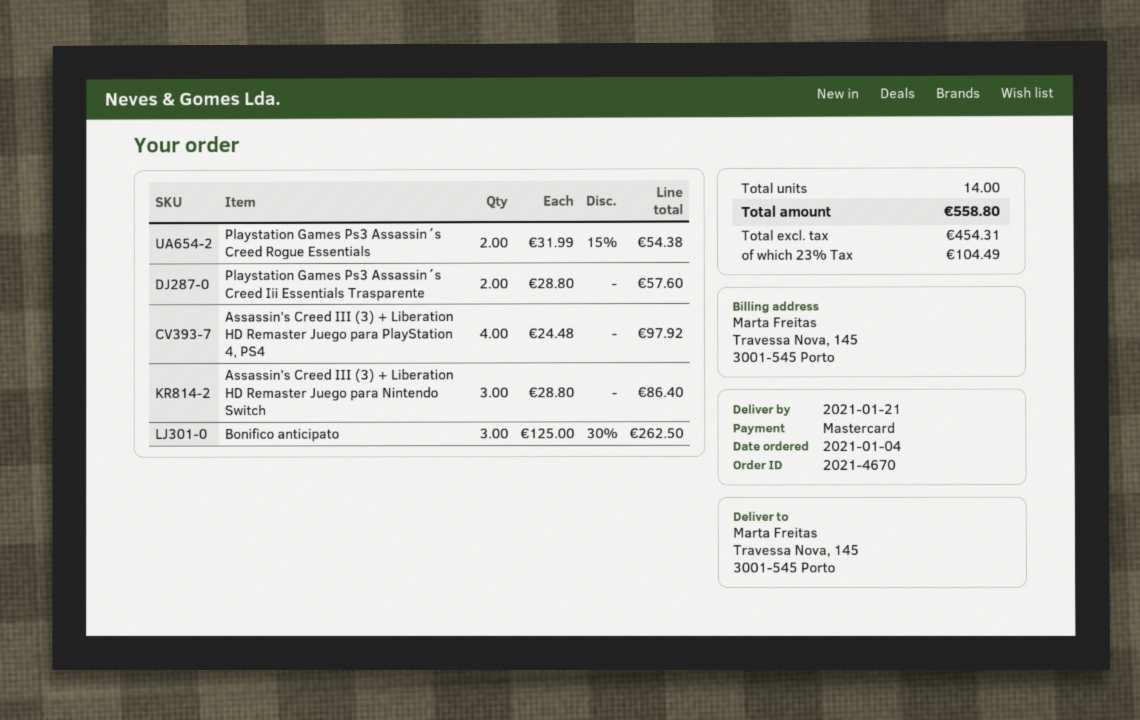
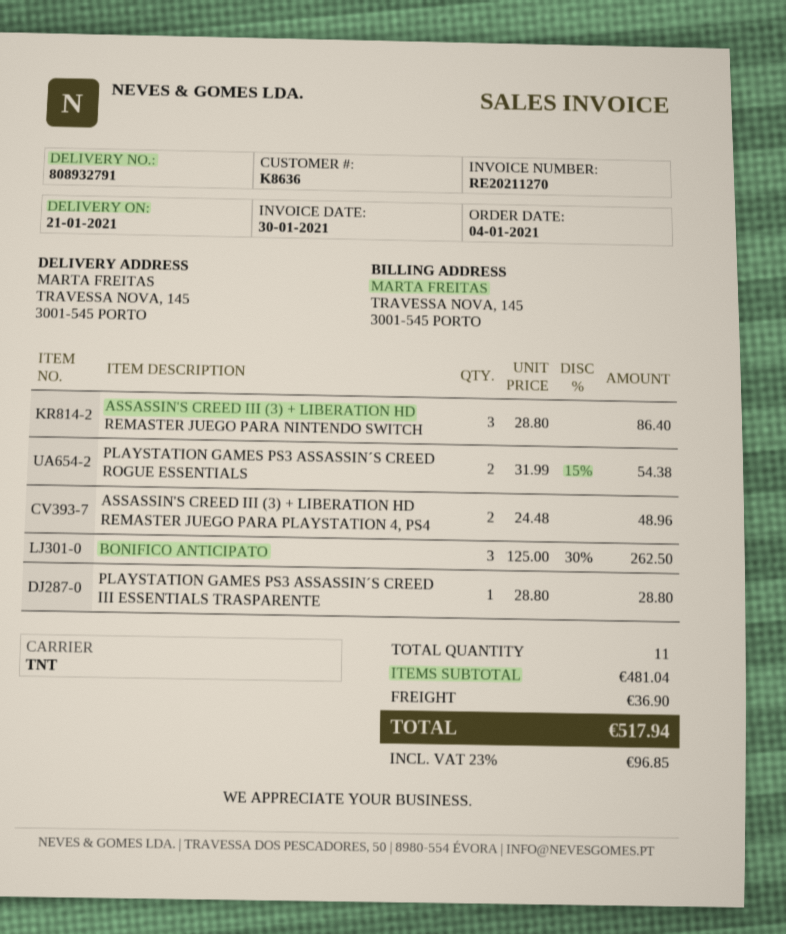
Playstation Games Ps3 Assassin´s Creed Iii Essentials Trasparente: 2 x 28.80 = 57.60 -> 1 x 28.80 = 28.80
Assassin's Creed III (3) + Liberation HD Remaster Juego para PlayStation 4, PS4: 4 x 24.48 = 97.92 -> 2 x 24.48 = 48.96
total quantity: 14 -> 11
shipping: none -> 36.90
tax: 23% = 104.49 -> 23% = 96.85
total: 558.80 -> 517.94

